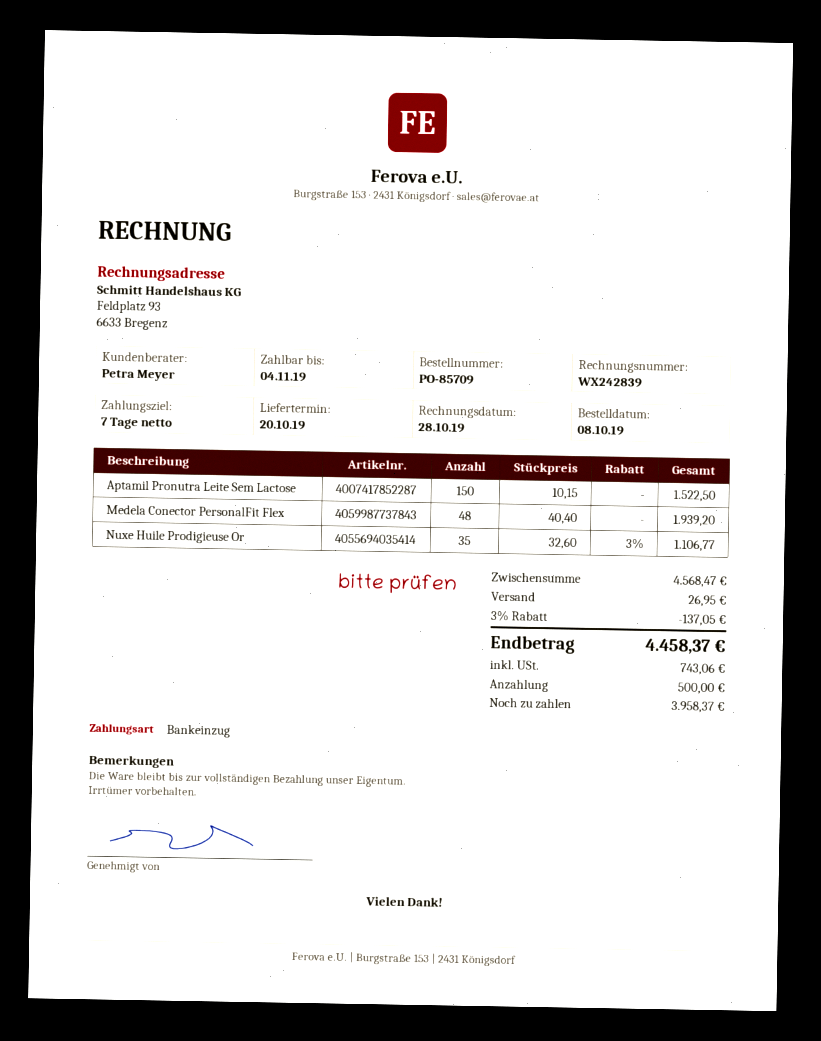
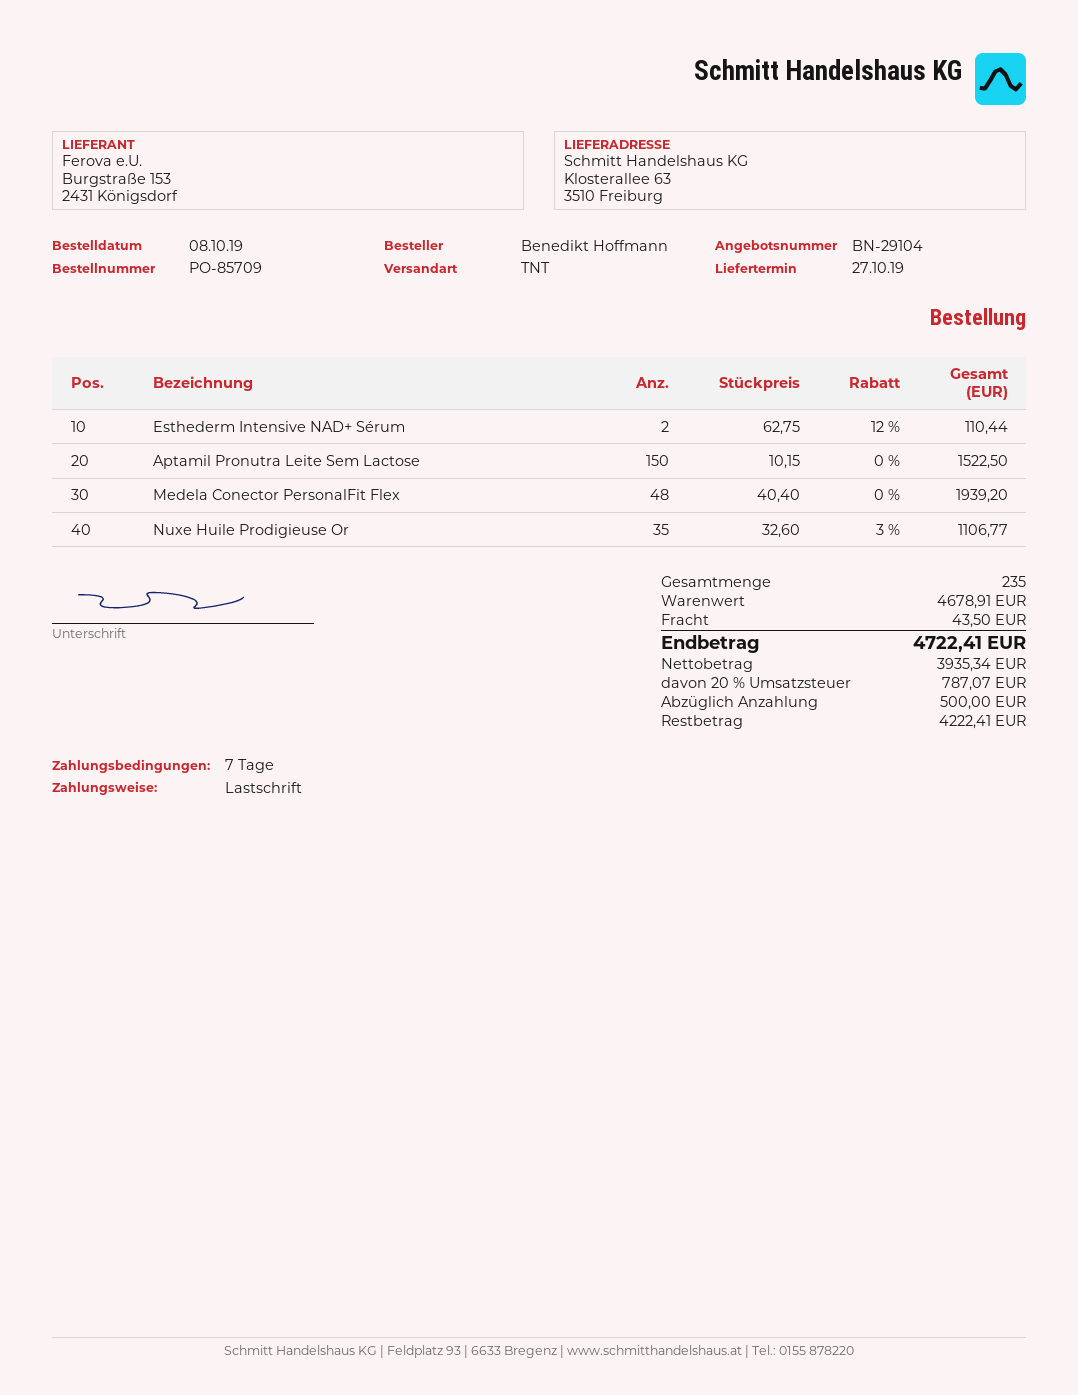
delivery date: 2019-10-20 -> 2019-10-27
Esthederm Intensive NAD+ Sérum: none -> 2 x 62.75 - 12% = 110.44
subtotal: 4568.47 -> 4678.91
discount: 3% = 137.05 -> none
shipping: 26.95 -> 43.50
tax: 743.06 -> 787.07
total: 4458.37 -> 4722.41
balance: 3958.37 -> 4222.41

